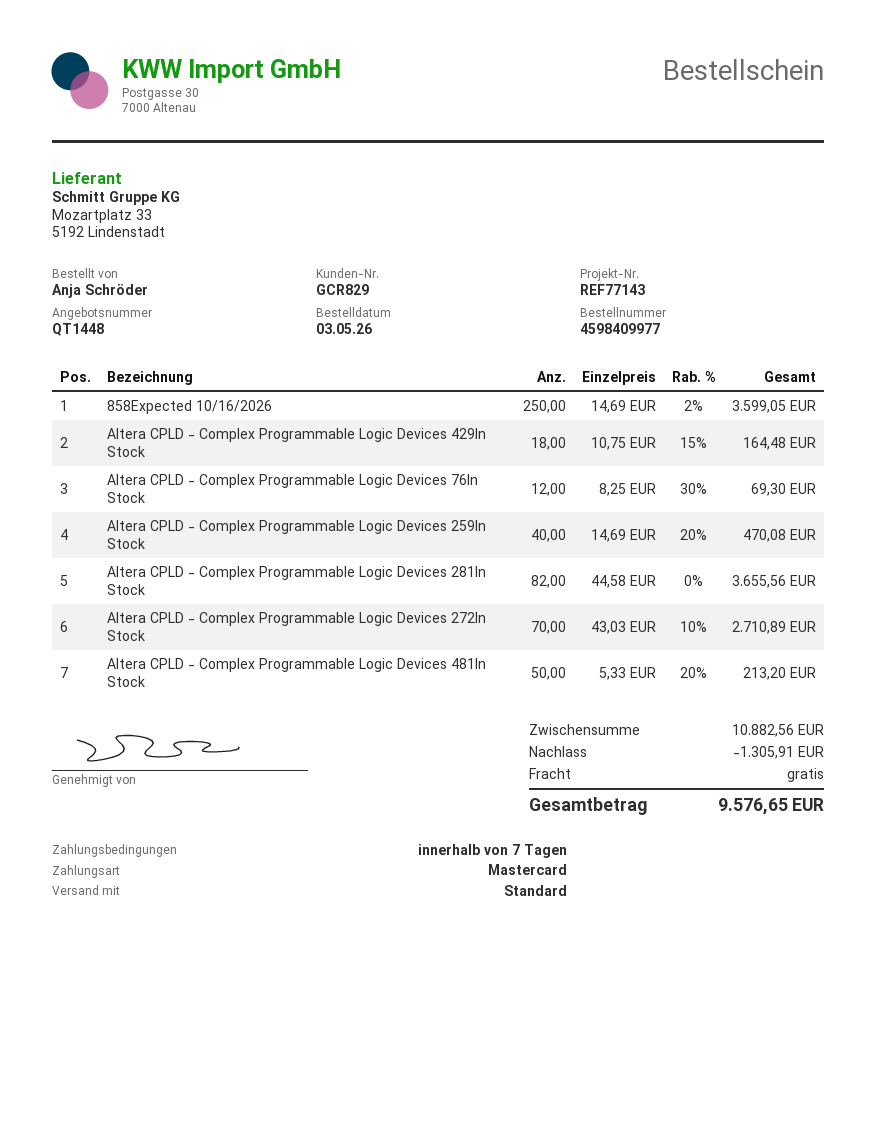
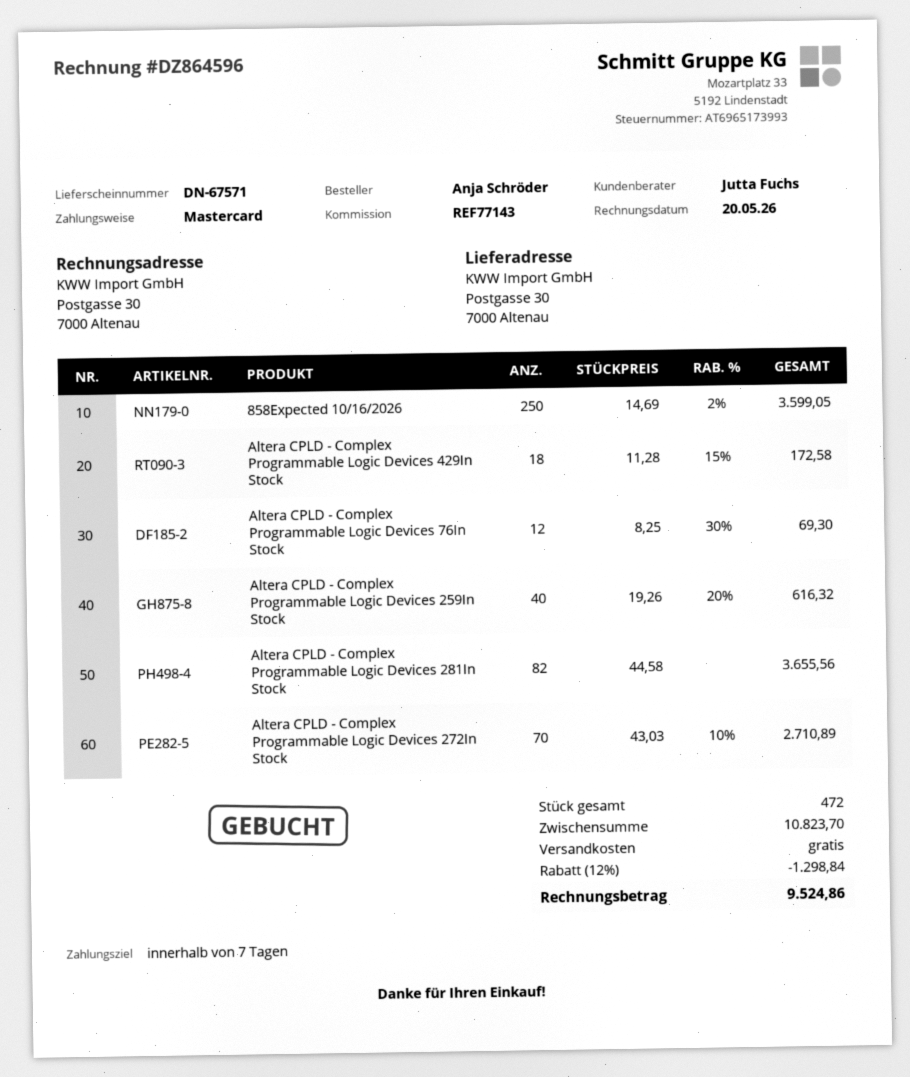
Altera CPLD - Complex Programmable Logic Devices 429In Stock: 18 x 10.75 - 15% = 164.48 -> 18 x 11.28 - 15% = 172.58
Altera CPLD - Complex Programmable Logic Devices 259In Stock: 40 x 14.69 - 20% = 470.08 -> 40 x 19.26 - 20% = 616.32
Altera CPLD - Complex Programmable Logic Devices 481In Stock: 50 x 5.33 - 20% = 213.20 -> none
subtotal: 10882.56 -> 10823.70
discount: 1305.91 -> 1298.84
total: 9576.65 -> 9524.86

